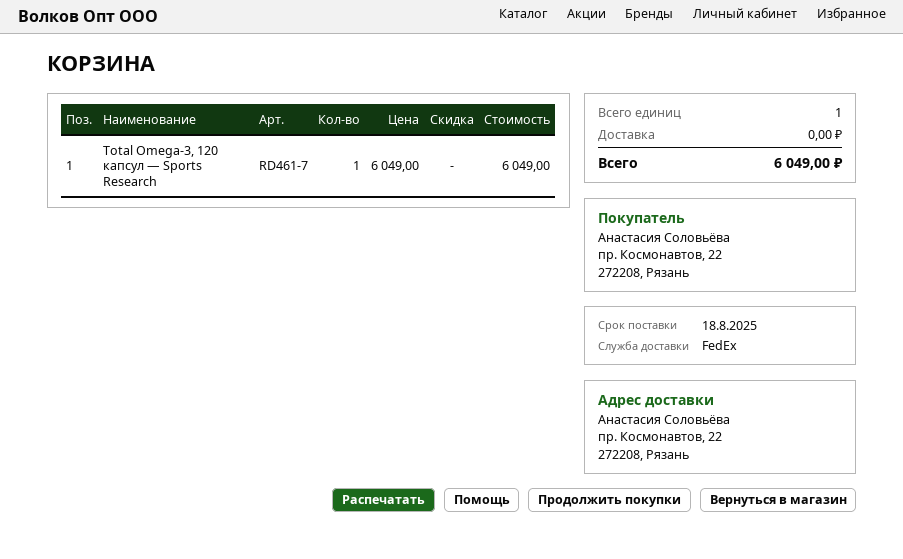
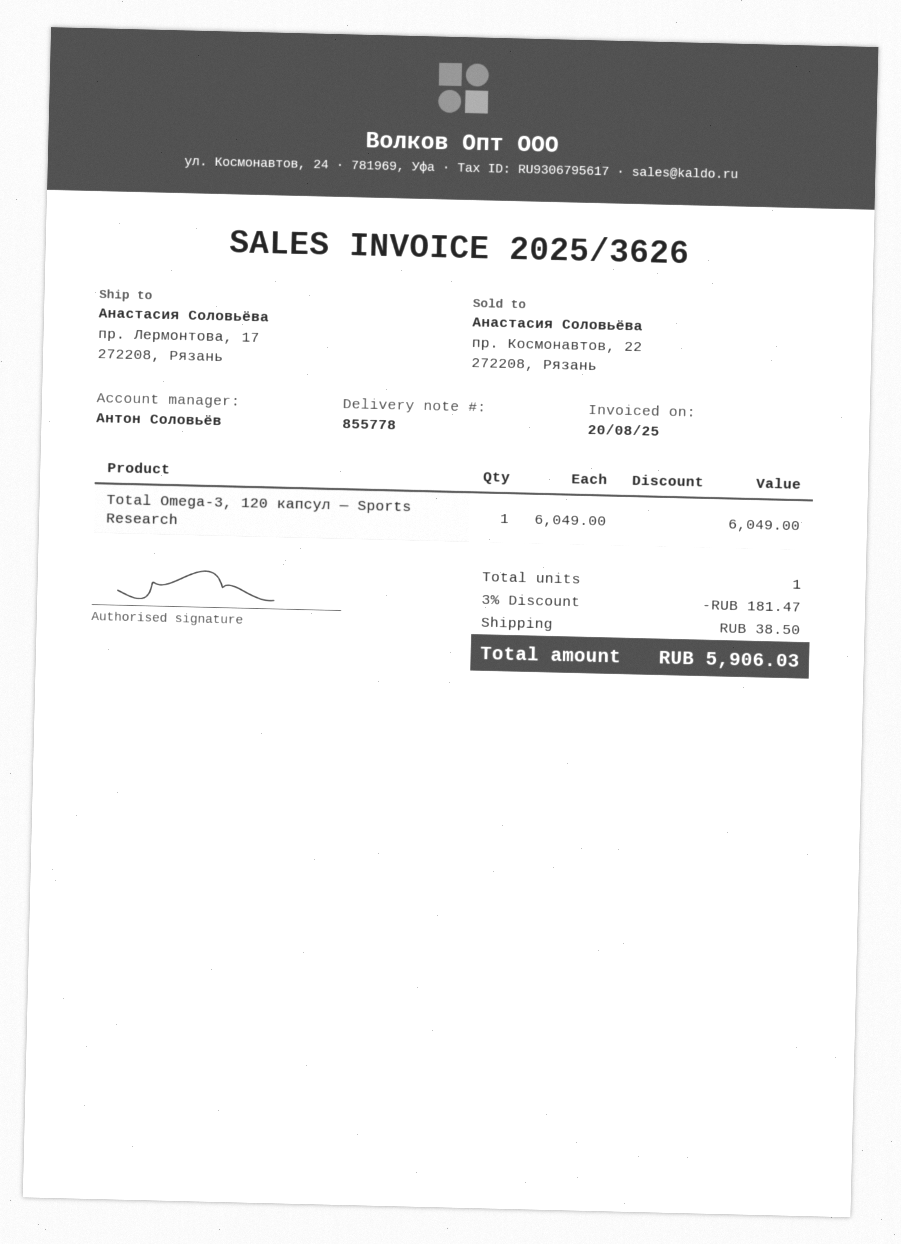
ship to: пр. Космонавтов, 22, 272208, Рязань -> пр. Лермонтова, 17, 272208, Рязань
discount: none -> 3% = 181.47
shipping: 0.00 -> 38.50
total: 6049.00 -> 5906.03

